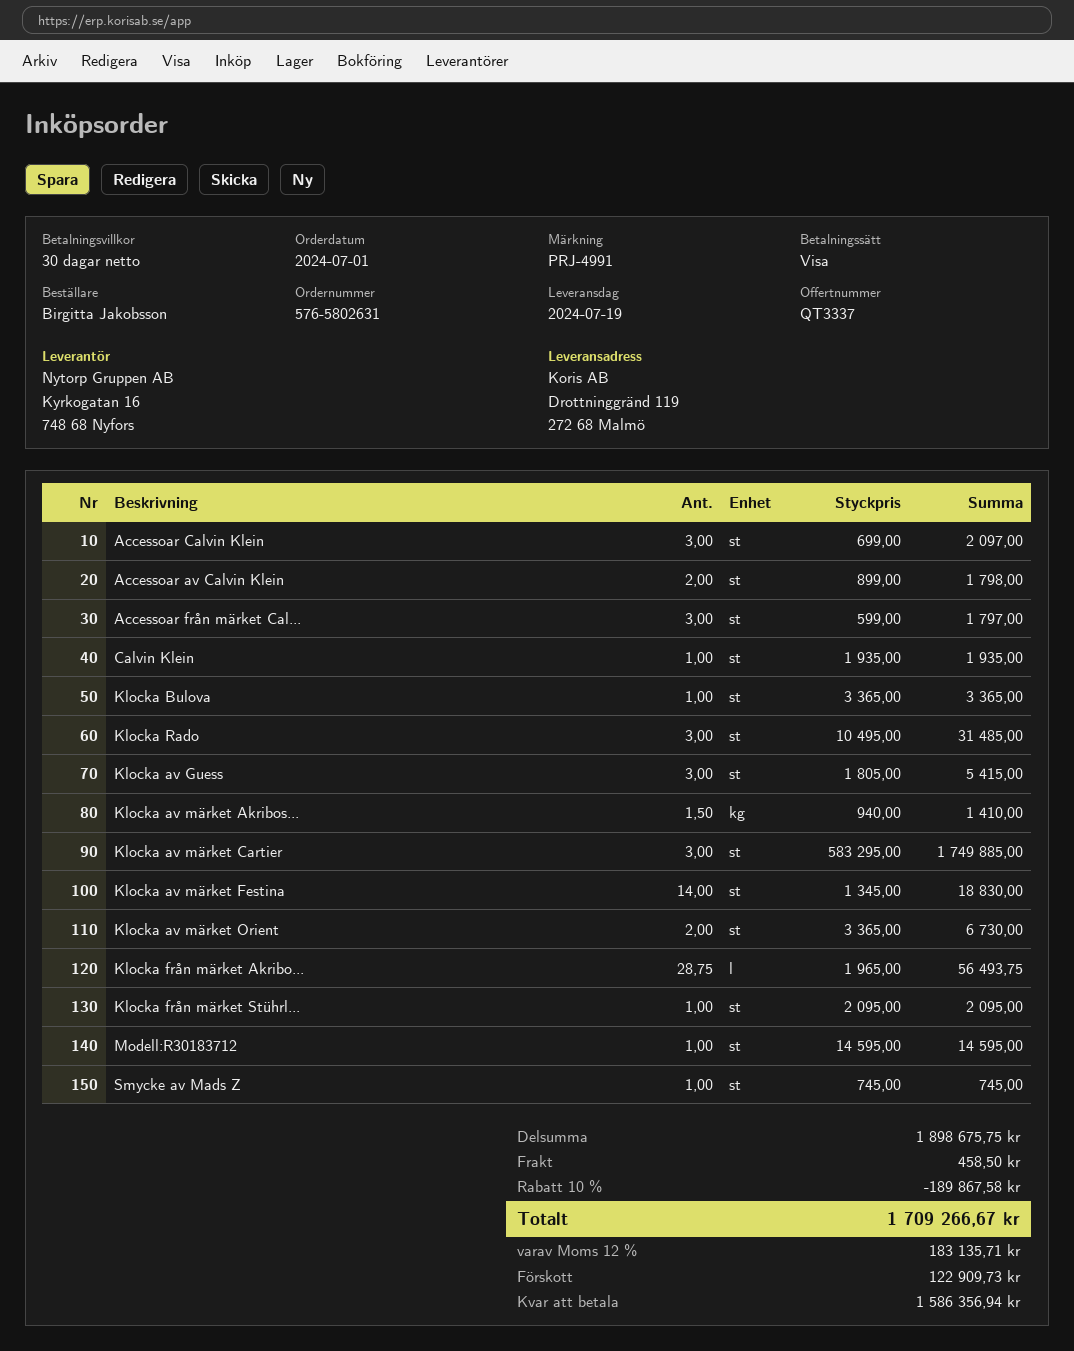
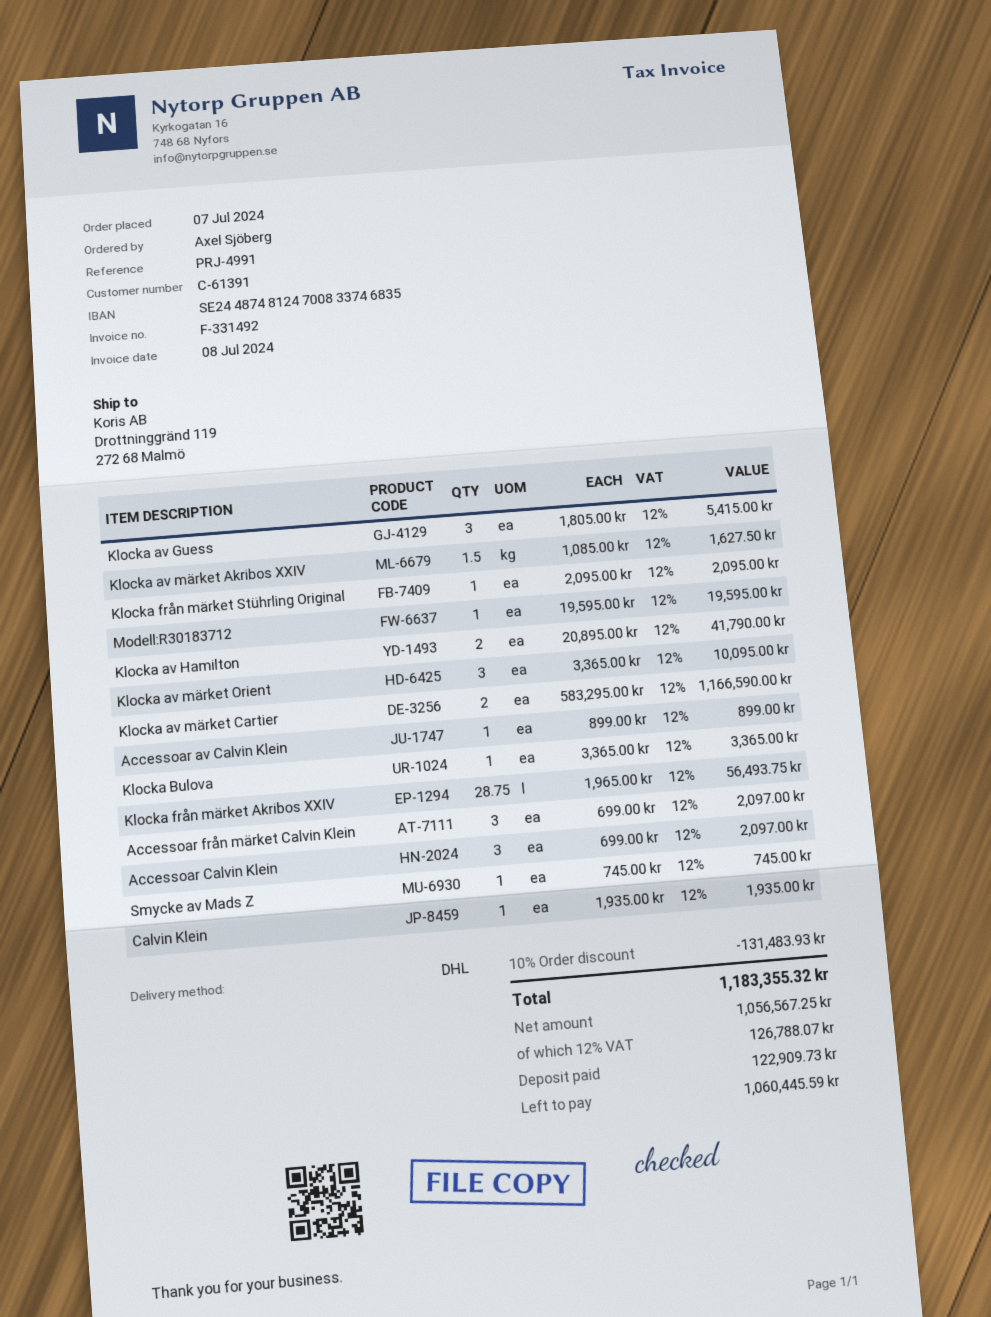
order date: 2024-07-01 -> 2024-07-07
ordered by: Birgitta Jakobsson -> Axel Sjöberg
Accessoar av Calvin Klein: 2 x 899.00 = 1798.00 -> 1 x 899.00 = 899.00
Accessoar från märket Cal...: 3 x 599.00 = 1797.00 -> 3 x 699.00 = 2097.00
Klocka Rado: 3 x 10495.00 = 31485.00 -> none
Klocka av märket Akribos...: 1.5 x 940.00 = 1410.00 -> 1.5 x 1085.00 = 1627.50
Klocka av märket Cartier: 3 x 583295.00 = 1749885.00 -> 2 x 583295.00 = 1166590.00
Klocka av märket Festina: 14 x 1345.00 = 18830.00 -> none
Klocka av märket Orient: 2 x 3365.00 = 6730.00 -> 3 x 3365.00 = 10095.00
Modell:R30183712: 1 x 14595.00 = 14595.00 -> 1 x 19595.00 = 19595.00
Klocka av Hamilton: none -> 2 x 20895.00 = 41790.00
discount: 10% = 189867.58 -> 10% = 131483.93
shipping: 458.50 -> none
tax: 12% = 183135.71 -> 12% = 126788.07
total: 1709266.67 -> 1183355.32
balance: 1586356.94 -> 1060445.59

